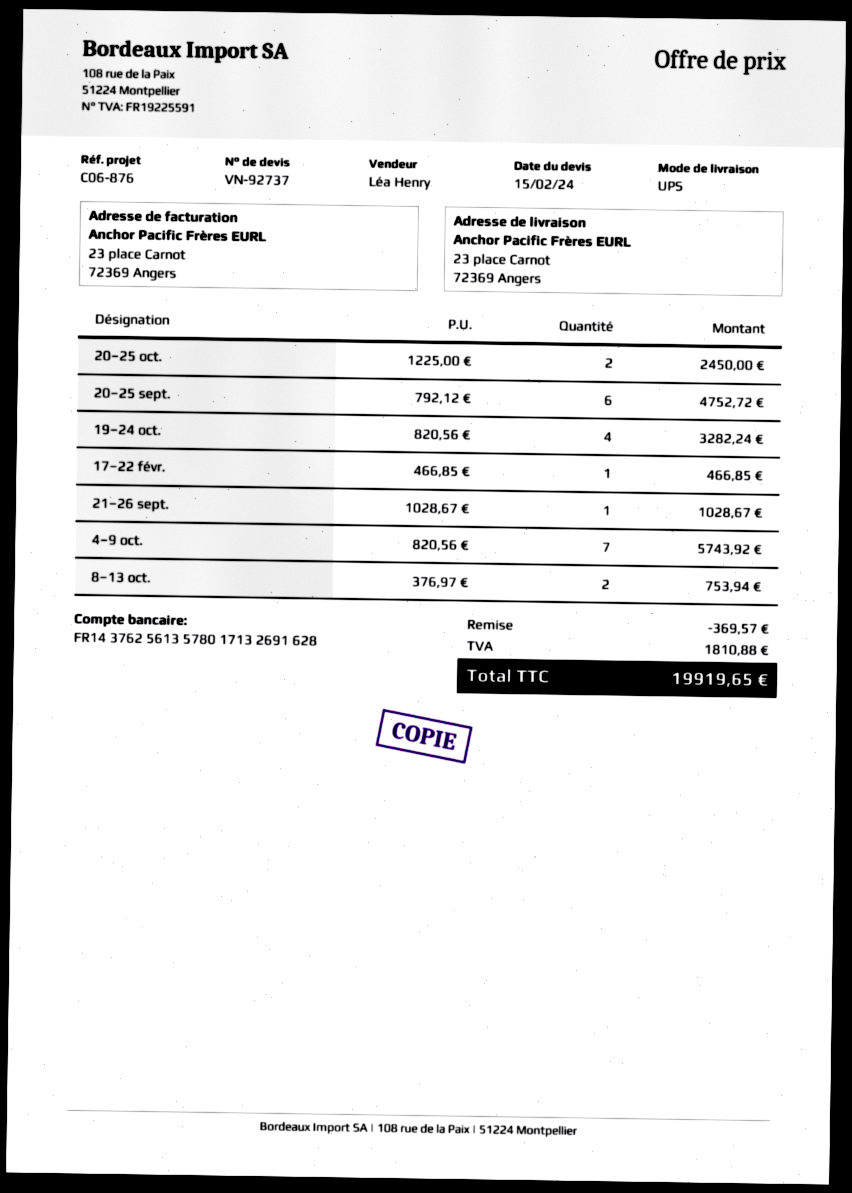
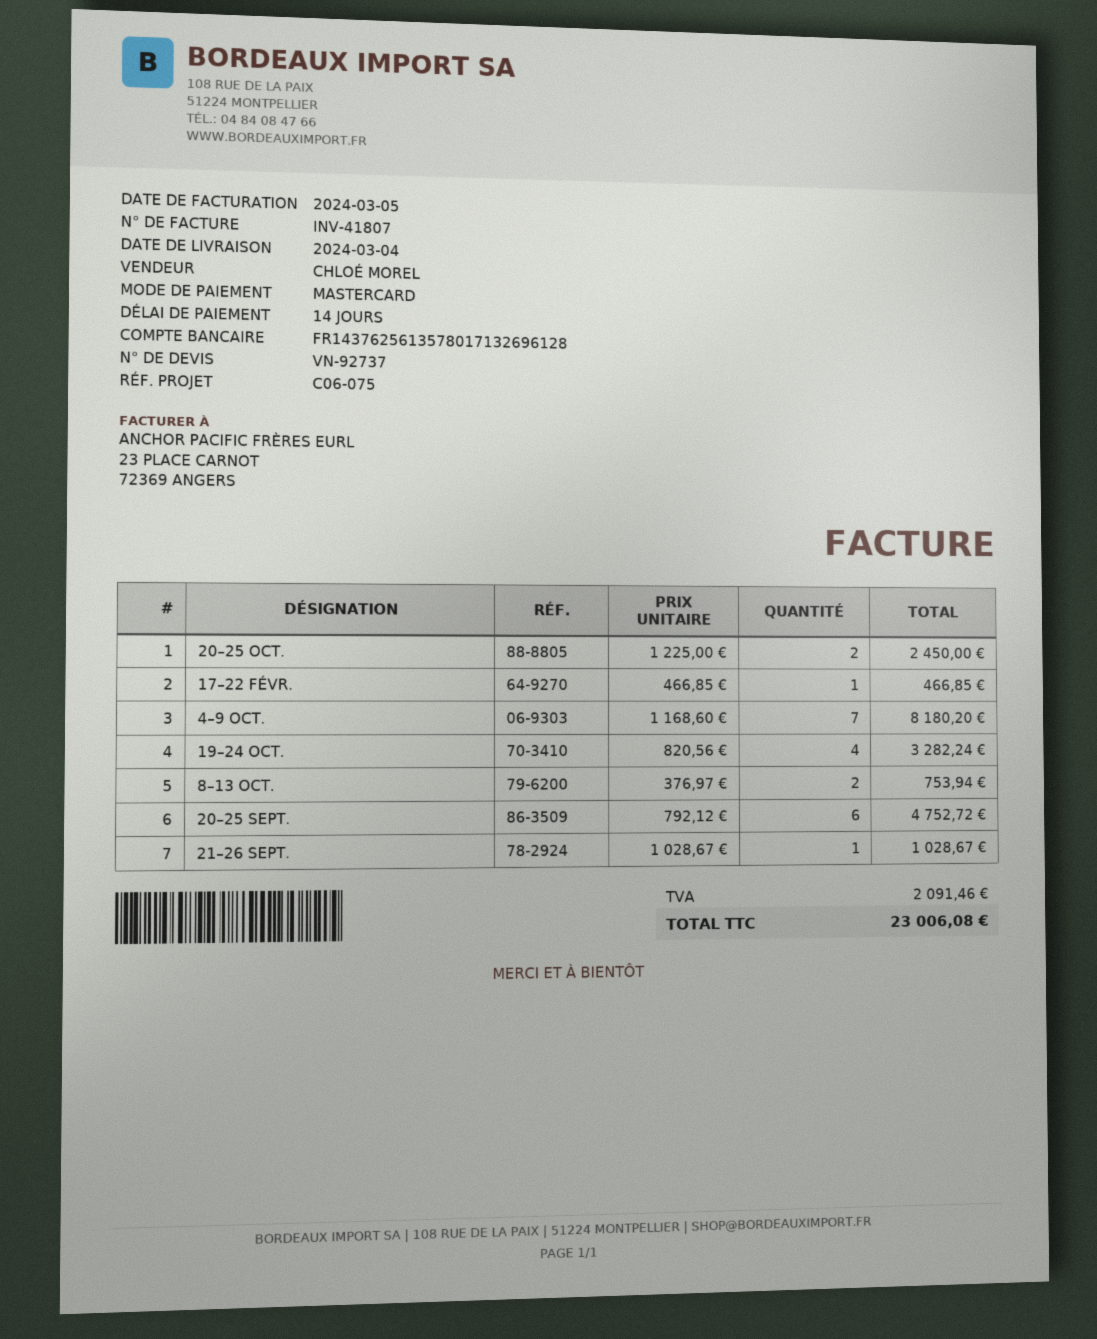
reference: C06-876 -> C06-075
sales rep: Léa Henry -> CHLOÉ MOREL
bank account: FR1437625613578017132691628 -> FR1437625613578017132696128
4–9 oct.: 7 x 820.56 = 5743.92 -> 7 x 1168.60 = 8180.20
discount: 369.57 -> none
tax: 1810.88 -> 2091.46
total: 19919.65 -> 23006.08

